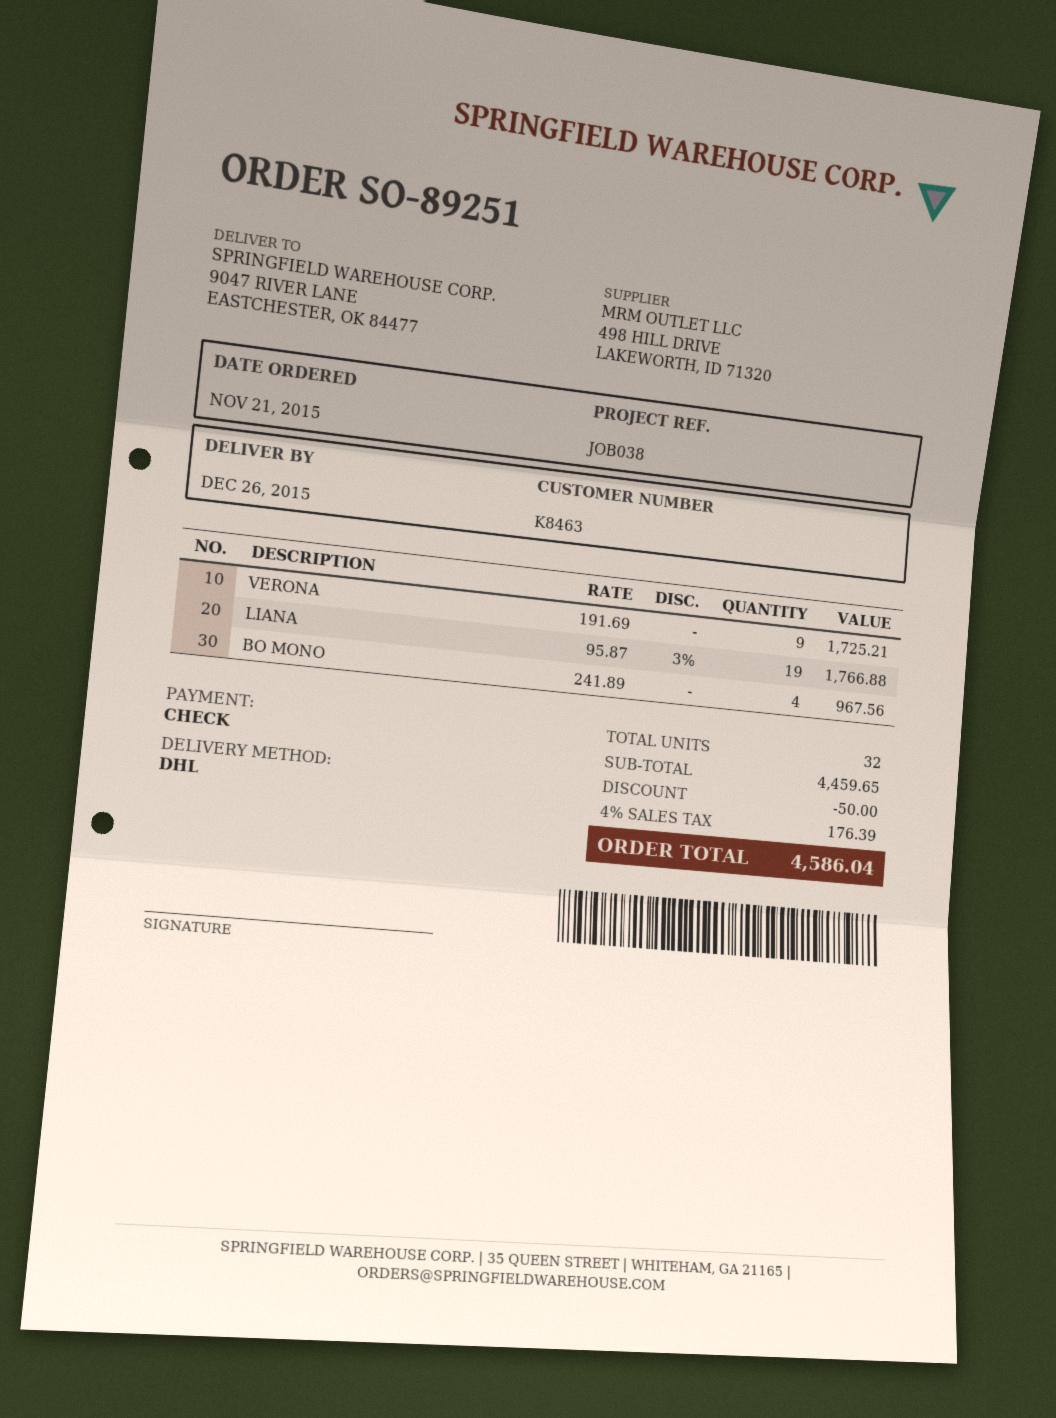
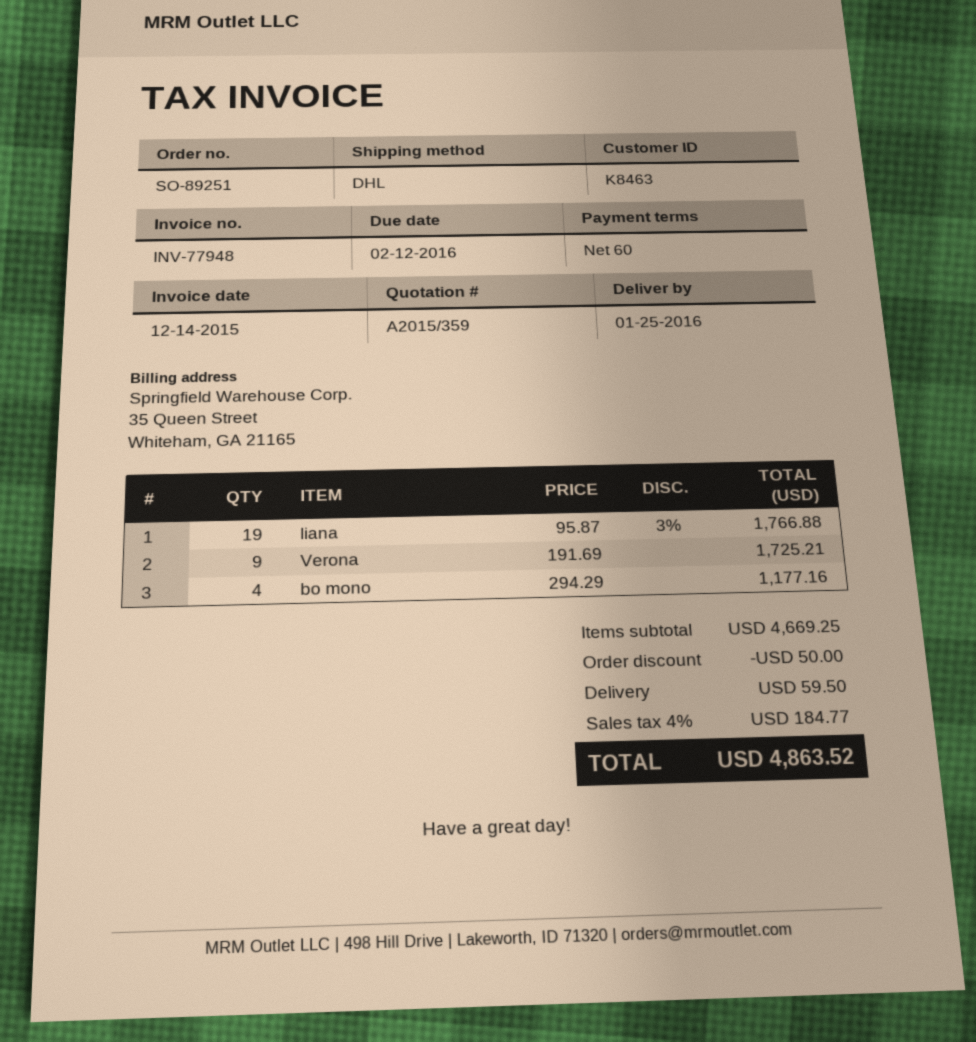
delivery date: 2015-12-26 -> 2016-01-25
BO MONO: 4 x 241.89 = 967.56 -> 4 x 294.29 = 1177.16
subtotal: 4459.65 -> 4669.25
shipping: none -> 59.50
tax: 4% = 176.39 -> 4% = 184.77
total: 4586.04 -> 4863.52

